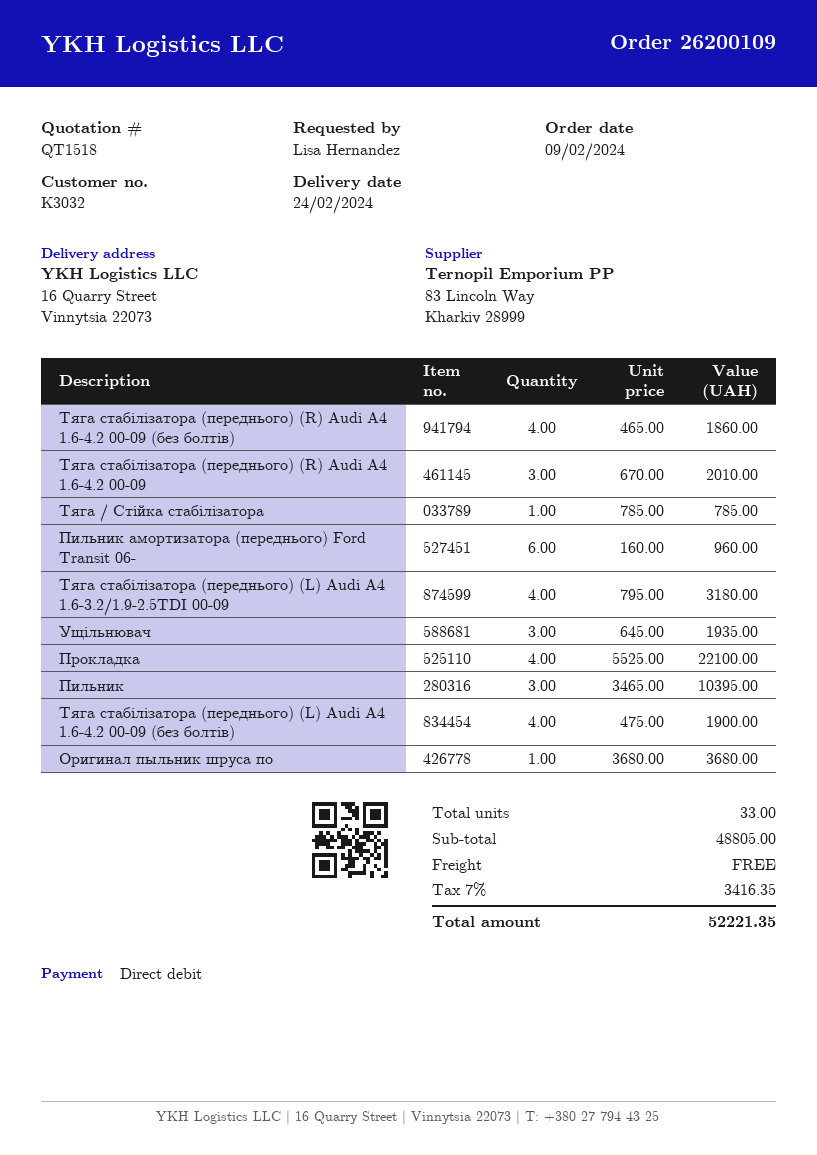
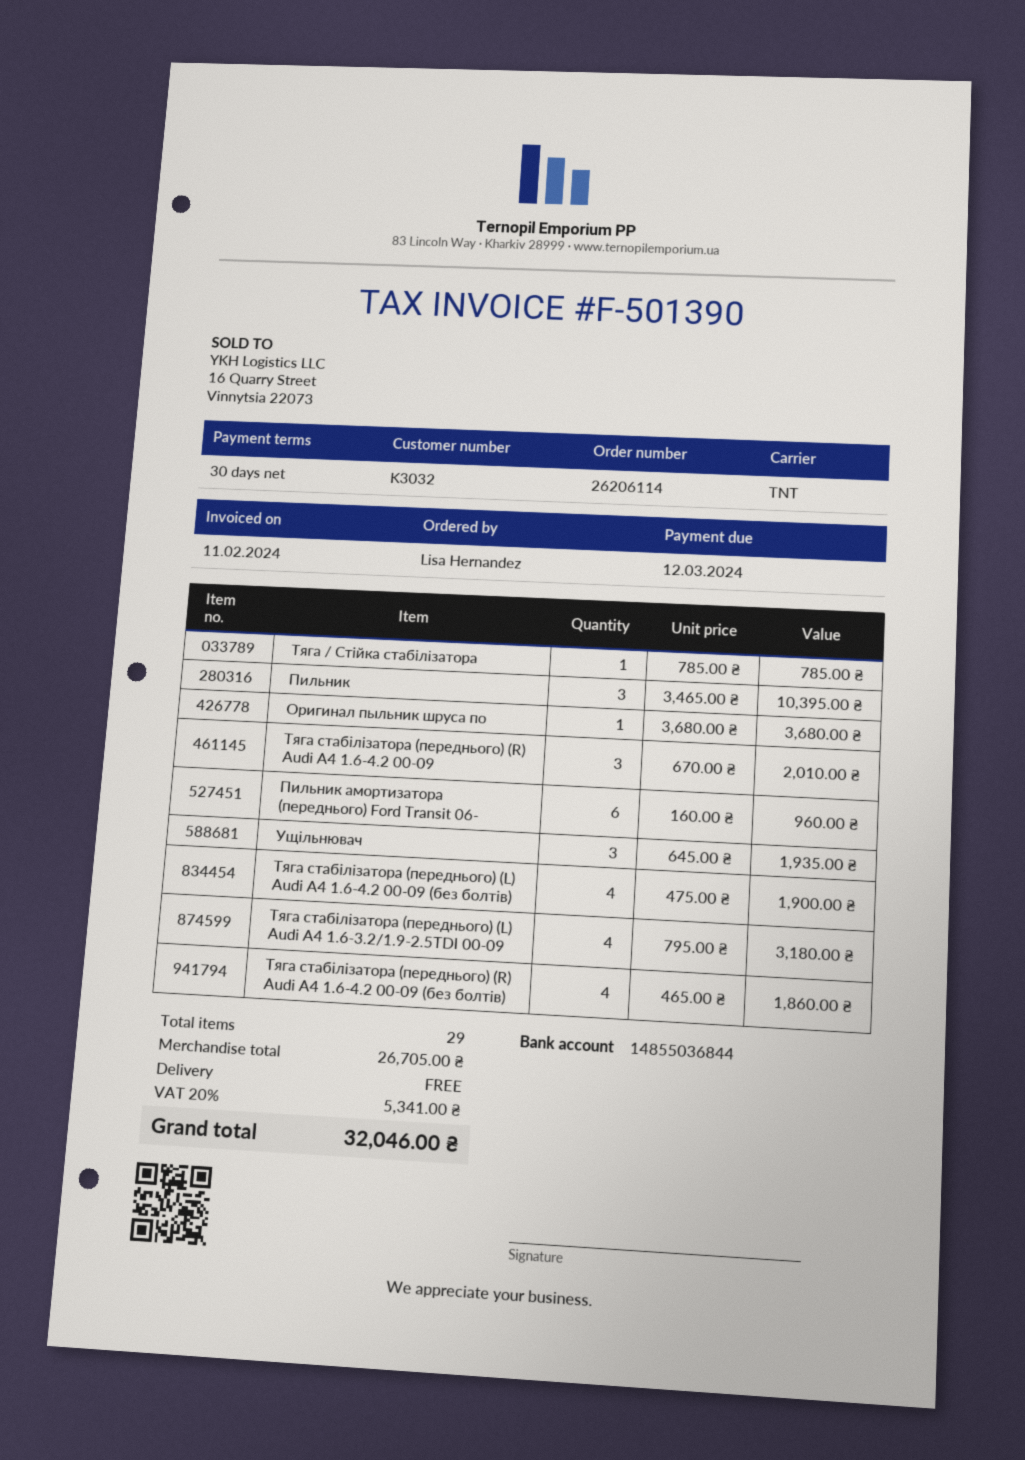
order number: 26200109 -> 26206114
Прокладка: 4 x 5525.00 = 22100.00 -> none
total quantity: 33 -> 29
subtotal: 48805.00 -> 26705.00
tax: 7% = 3416.35 -> 20% = 5341.00
total: 52221.35 -> 32046.00

